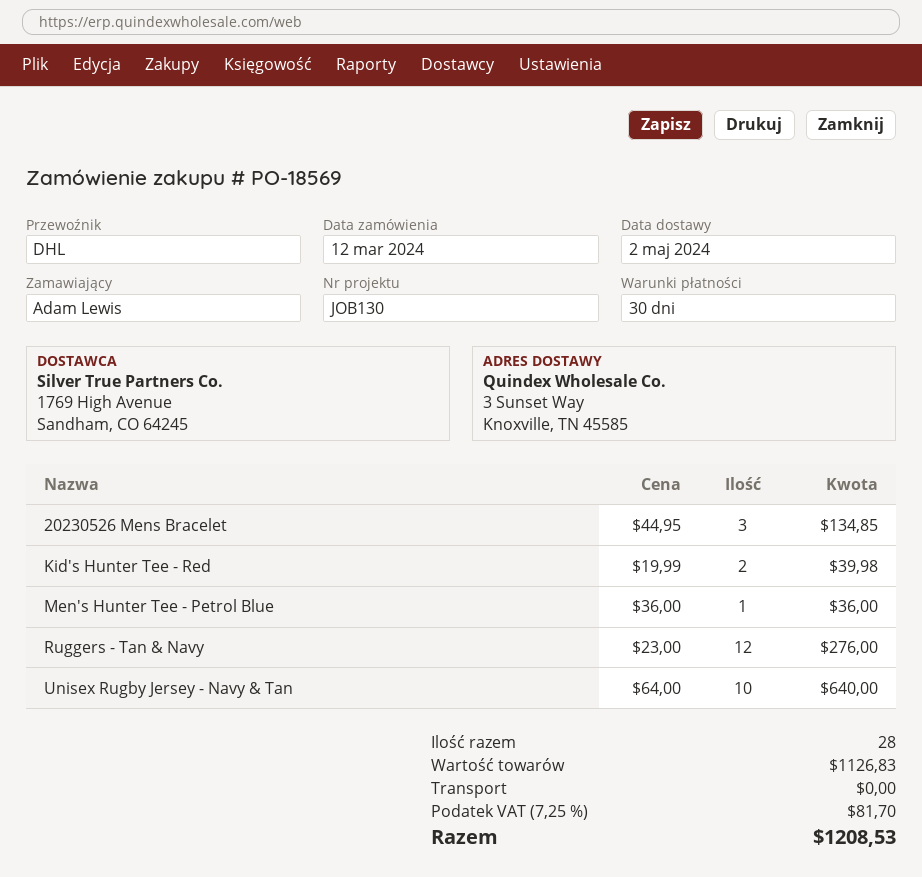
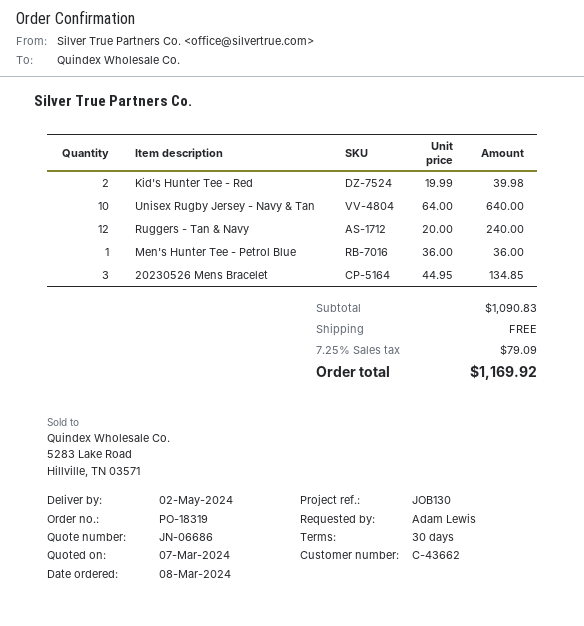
order number: PO-18569 -> PO-18319
order date: 2024-03-12 -> 2024-03-08
Ruggers - Tan & Navy: 12 x 23.00 = 276.00 -> 12 x 20.00 = 240.00
subtotal: 1126.83 -> 1090.83
tax: 7.25% = 81.70 -> 7.25% = 79.09
total: 1208.53 -> 1169.92

